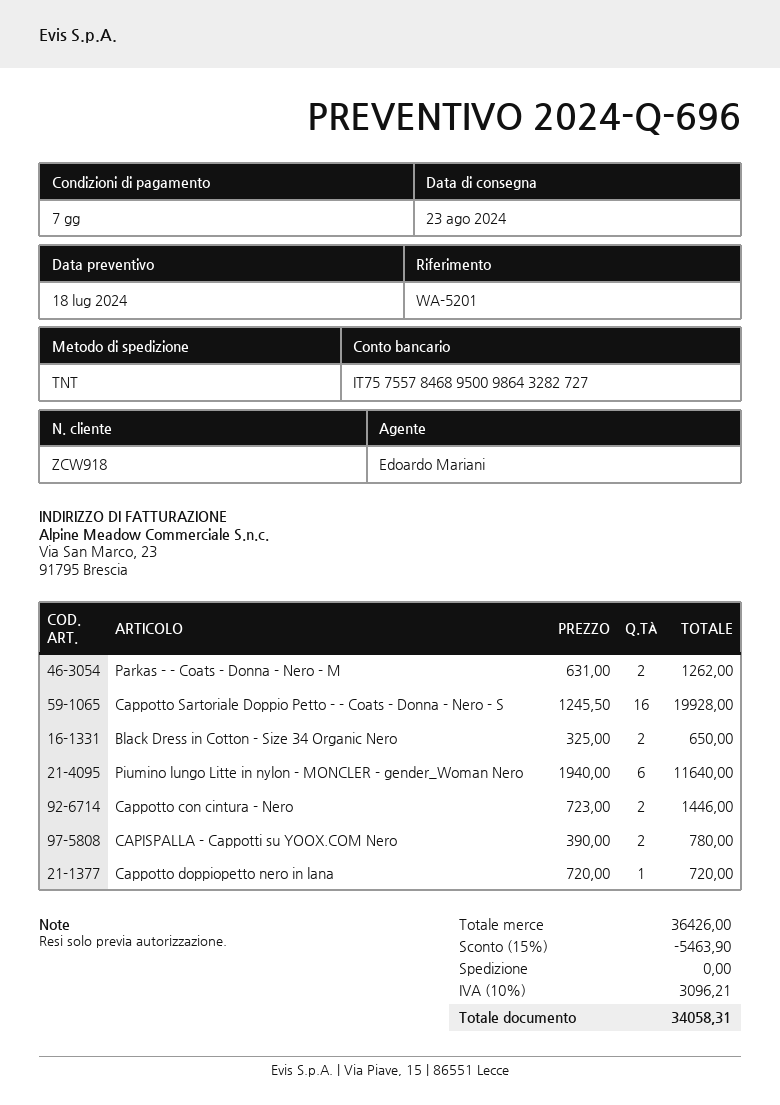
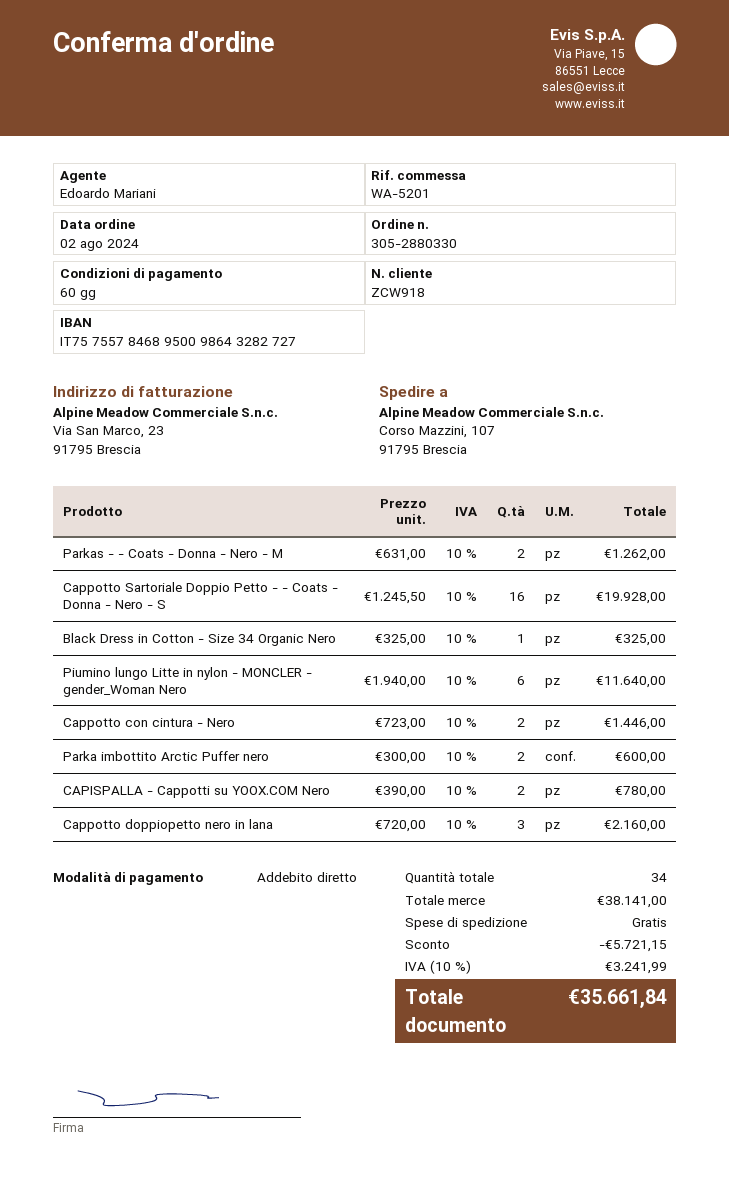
payment terms: 7 days -> 60 days
Black Dress in Cotton - Size 34 Organic Nero: 2 x 325.00 = 650.00 -> 1 x 325.00 = 325.00
Cappotto doppiopetto nero in lana: 1 x 720.00 = 720.00 -> 3 x 720.00 = 2160.00
Parka imbottito Arctic Puffer nero: none -> 2 x 300.00 = 600.00
subtotal: 36426.00 -> 38141.00
discount: 5463.90 -> 5721.15
tax: 10% = 3096.21 -> 10% = 3241.99
total: 34058.31 -> 35661.84

